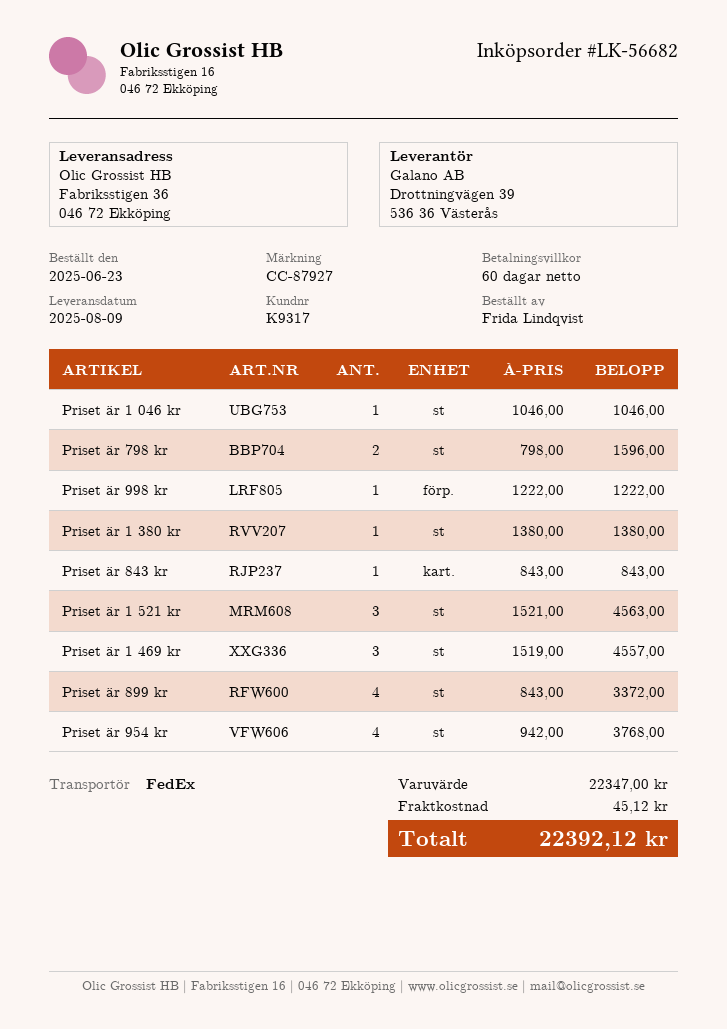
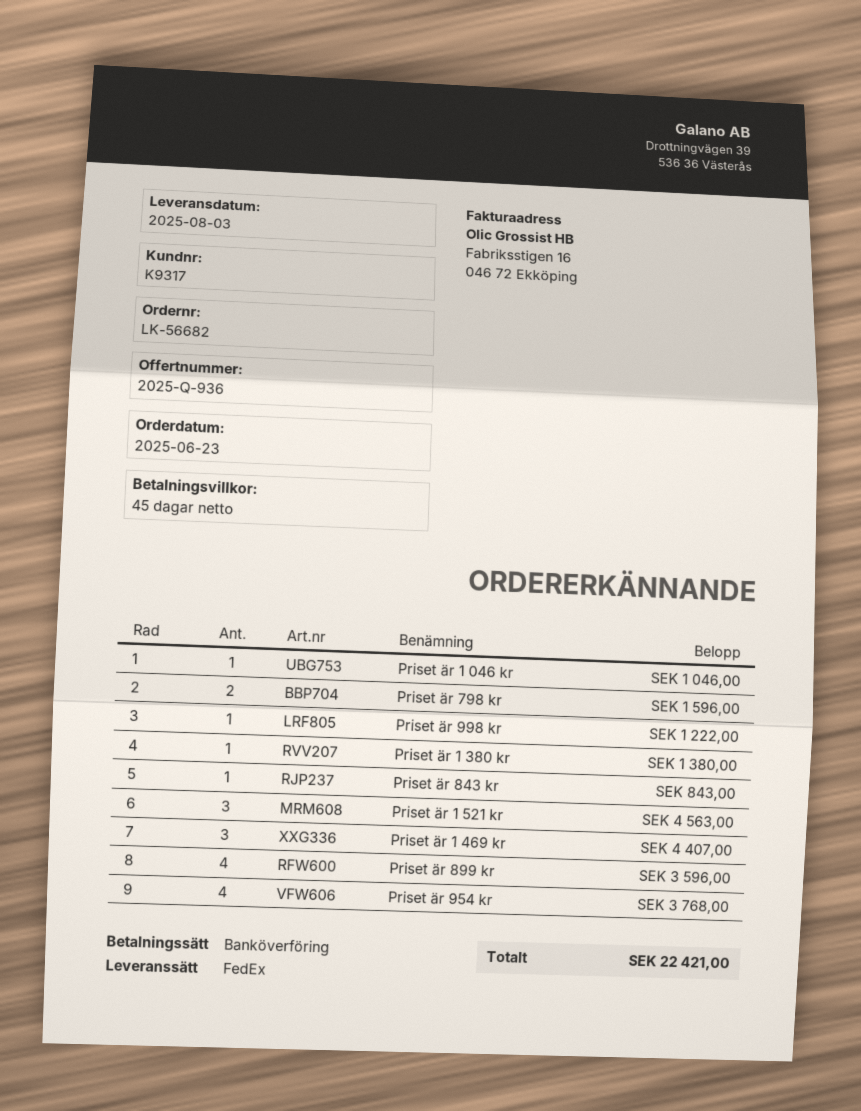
delivery date: 2025-08-09 -> 2025-08-03
payment terms: 60 days -> 45 days
Priset är 1 469 kr: 3 for 4557.00 -> 3 for 4407.00
Priset är 899 kr: 4 for 3372.00 -> 4 for 3596.00
shipping: 45.12 -> none
total: 22392.12 -> 22421.00

